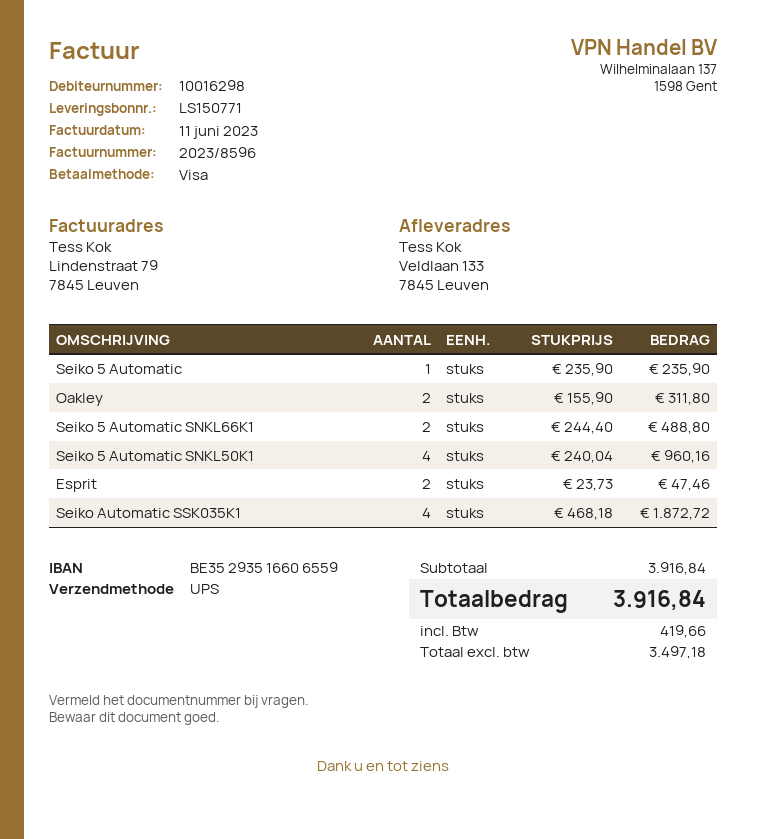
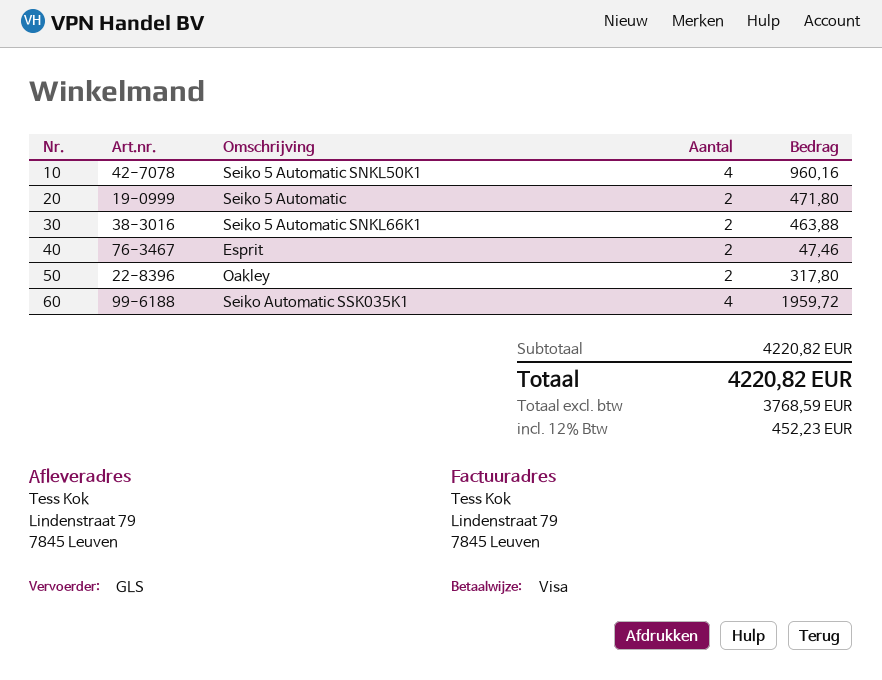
shipping method: UPS -> GLS
ship to: Veldlaan 133, 7845 Leuven -> Lindenstraat 79, 7845 Leuven
Seiko 5 Automatic: 1 for 235.90 -> 2 for 471.80
Oakley: 2 for 311.80 -> 2 for 317.80
Seiko 5 Automatic SNKL66K1: 2 for 488.80 -> 2 for 463.88
Seiko Automatic SSK035K1: 4 for 1872.72 -> 4 for 1959.72
subtotal: 3916.84 -> 4220.82
net: 3497.18 -> 3768.59
tax: 419.66 -> 452.23
total: 3916.84 -> 4220.82

